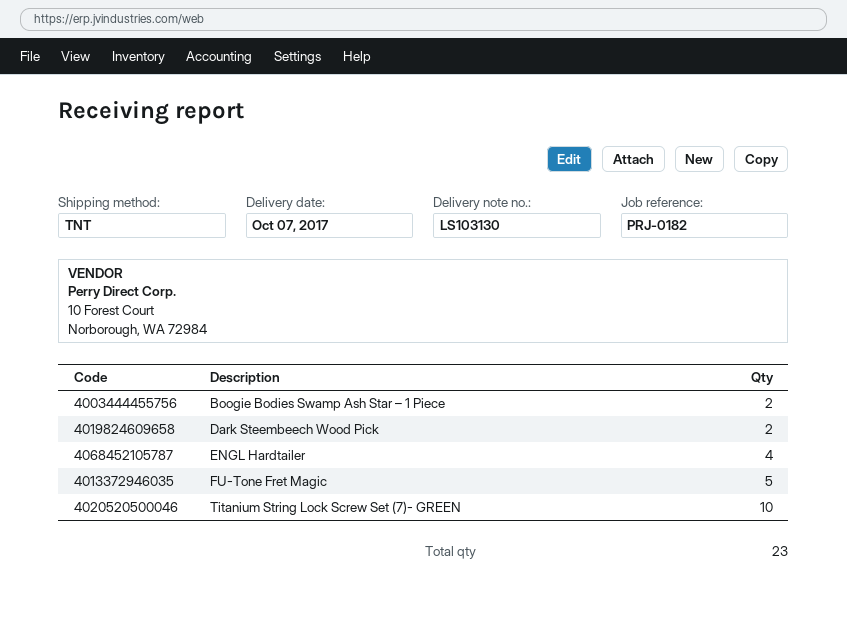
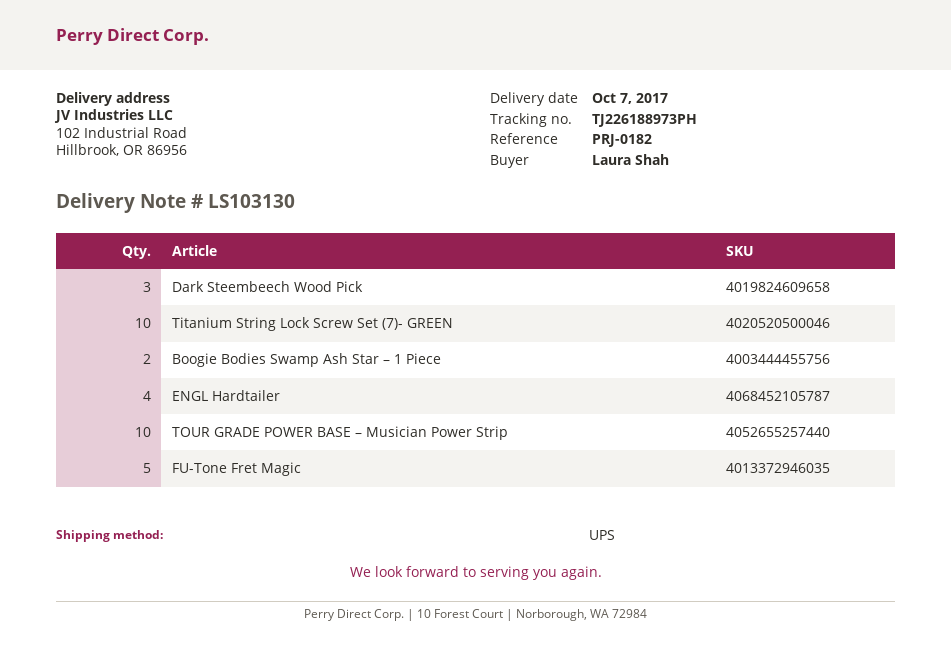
shipping method: TNT -> UPS
Dark Steembeech Wood Pick: 2 -> 3
TOUR GRADE POWER BASE – Musician Power Strip: none -> 10

